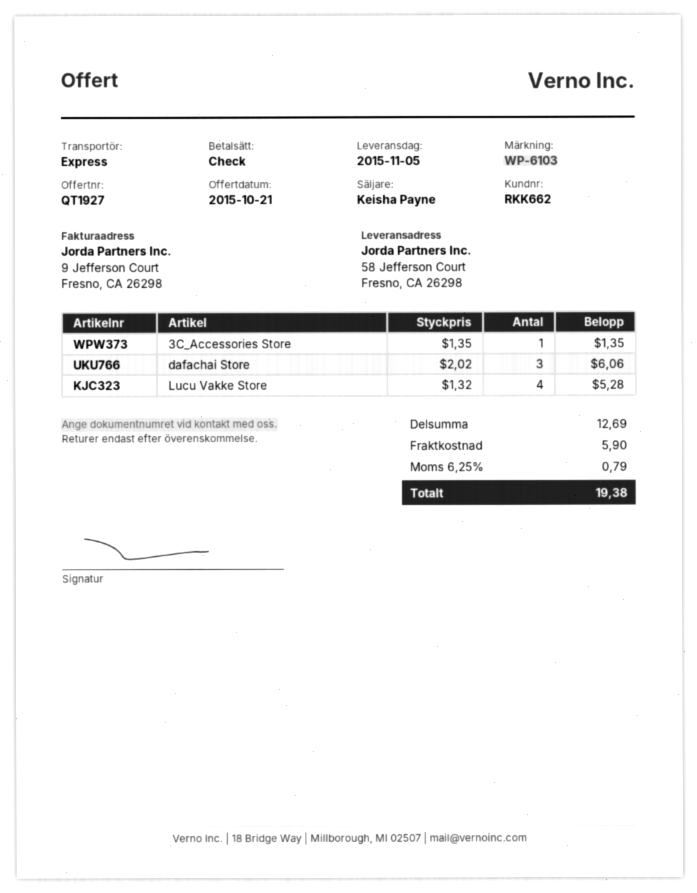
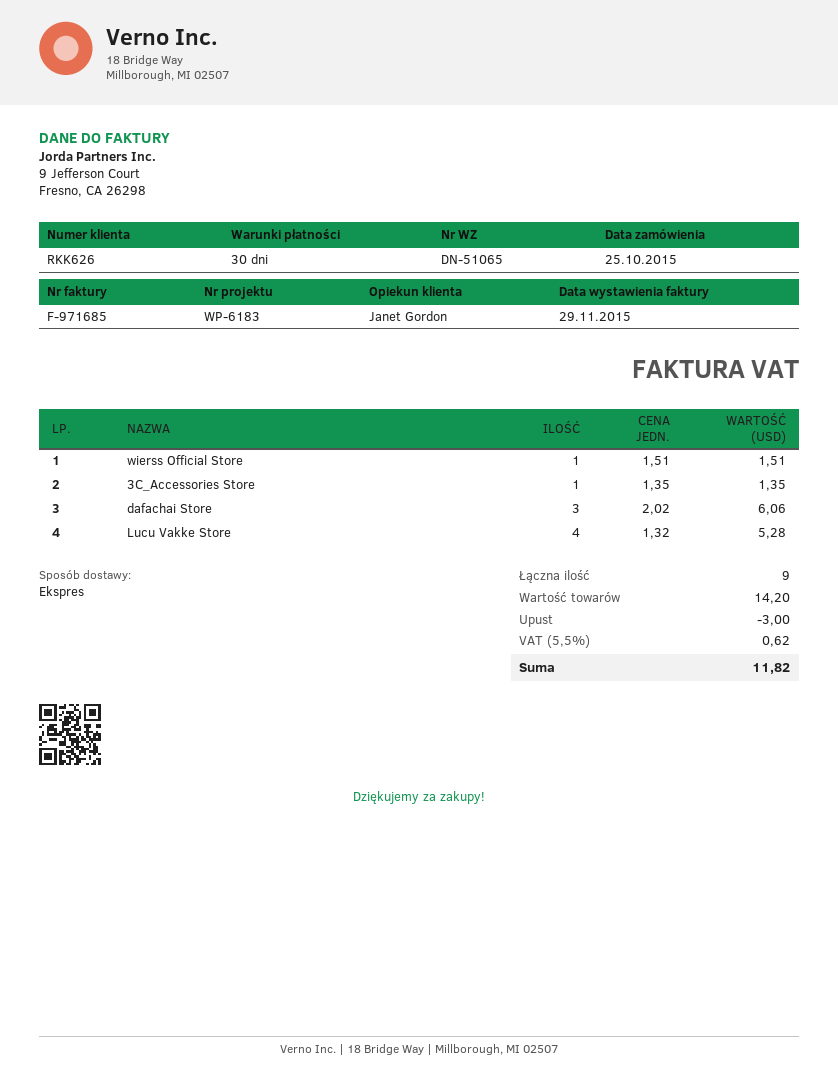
customer number: RKK662 -> RKK626
reference: WP-6103 -> WP-6183
sales rep: Keisha Payne -> Janet Gordon
wierss Official Store: none -> 1 x 1.51 = 1.51
subtotal: 12.69 -> 14.20
discount: none -> 3.00
shipping: 5.90 -> none
tax: 6.25% = 0.79 -> 5.5% = 0.62
total: 19.38 -> 11.82

